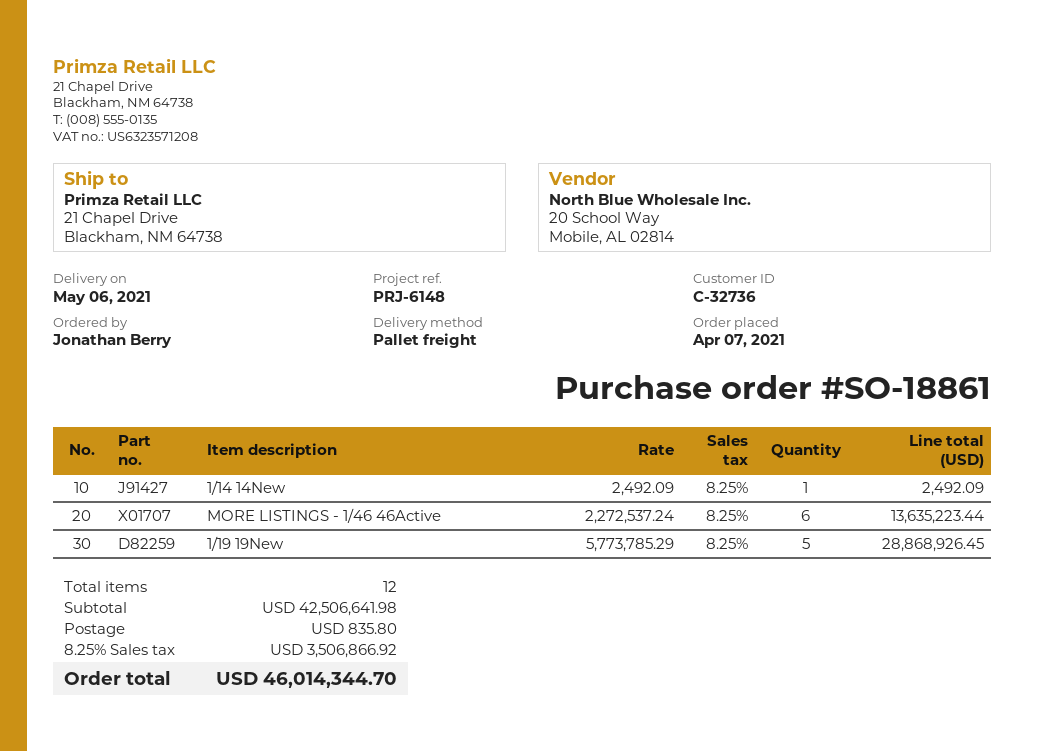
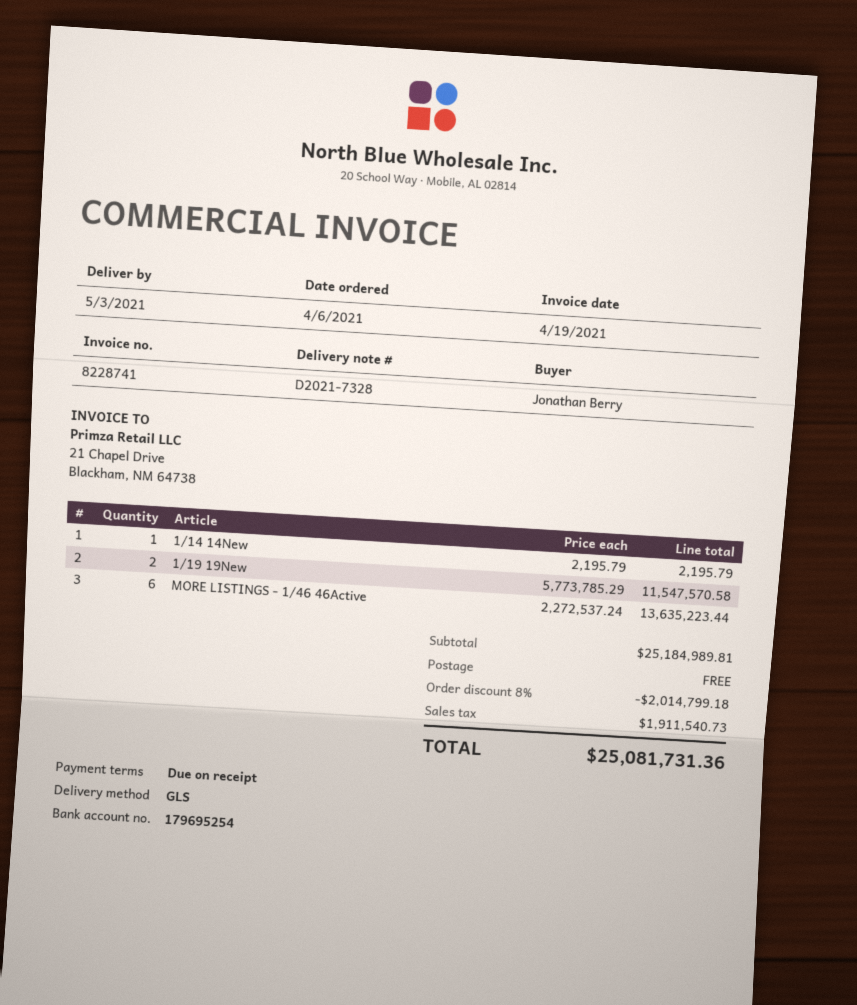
order date: 2021-04-07 -> 2021-04-06
delivery date: 2021-05-06 -> 2021-05-03
shipping method: pallet freight -> GLS
1/14 14New: 1 x 2492.09 = 2492.09 -> 1 x 2195.79 = 2195.79
1/19 19New: 5 x 5773785.29 = 28868926.45 -> 2 x 5773785.29 = 11547570.58
subtotal: 42506641.98 -> 25184989.81
discount: none -> 8% = 2014799.18
shipping: 835.80 -> 0.00
tax: 3506866.92 -> 1911540.73
total: 46014344.70 -> 25081731.36

